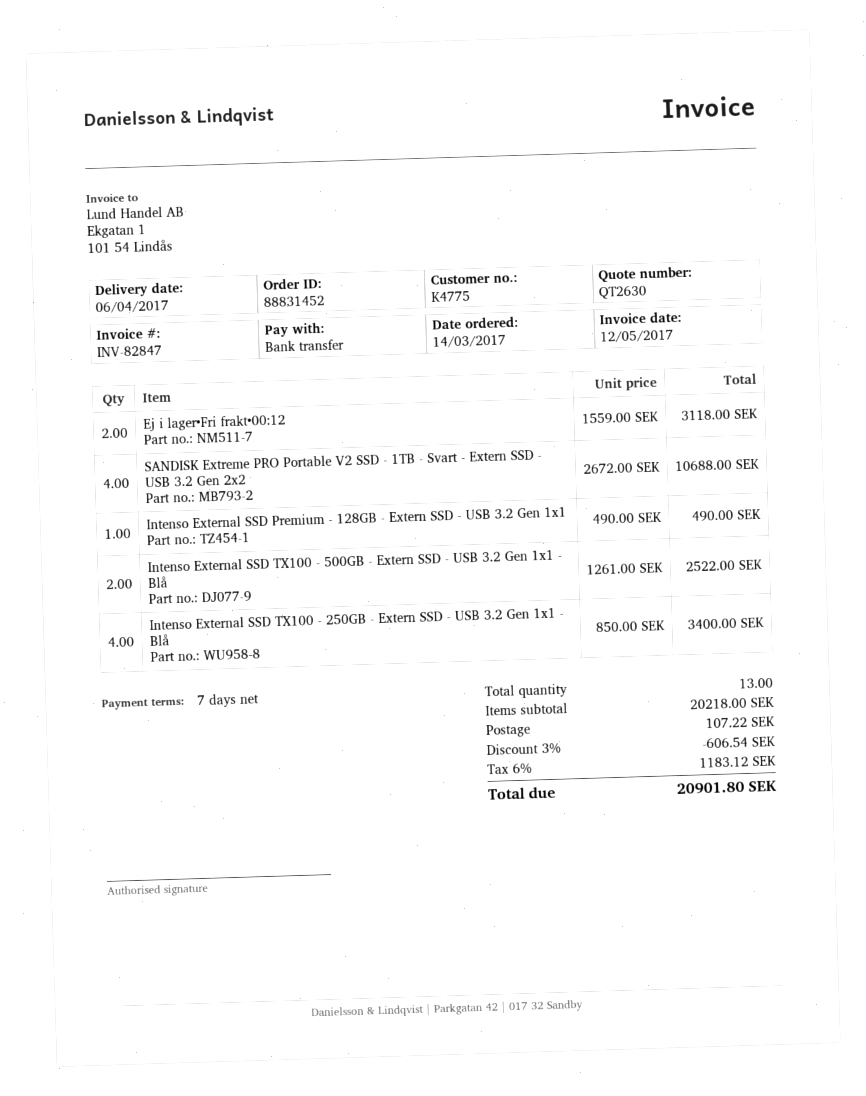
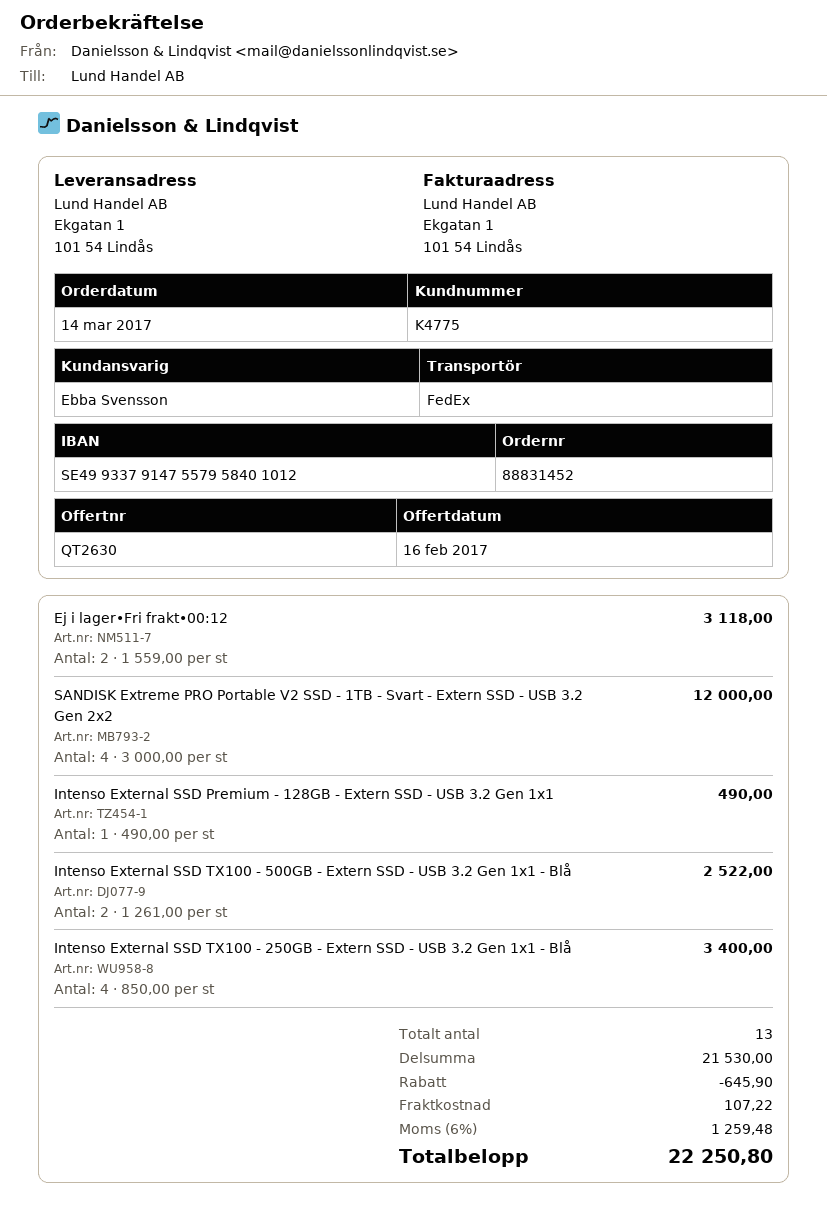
SANDISK Extreme PRO Portable V2 SSD - 1TB - Svart - Extern SSD - USB 3.2 Gen 2x2: 4 x 2672.00 = 10688.00 -> 4 x 3000.00 = 12000.00
subtotal: 20218.00 -> 21530.00
discount: 606.54 -> 645.90
tax: 6% = 1183.12 -> 6% = 1259.48
total: 20901.80 -> 22250.80

